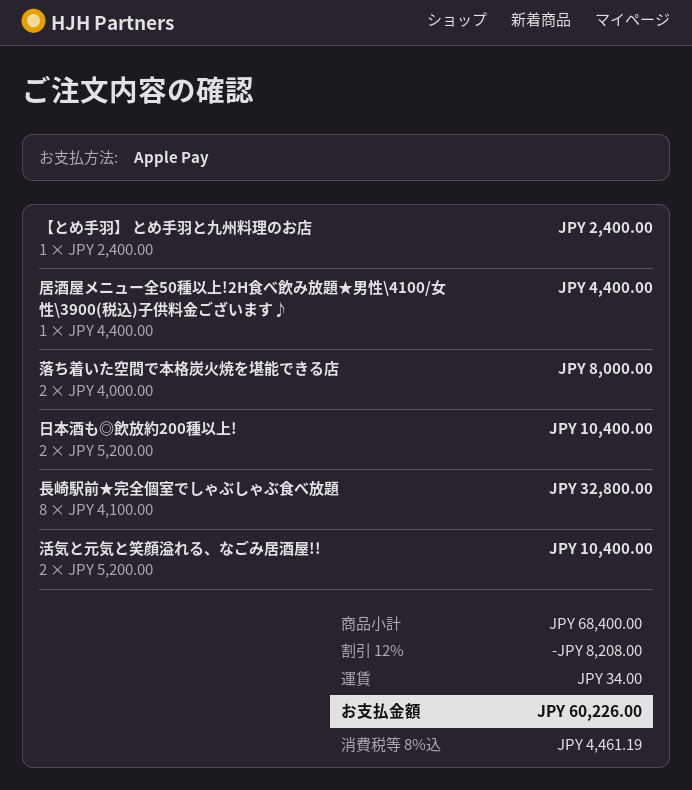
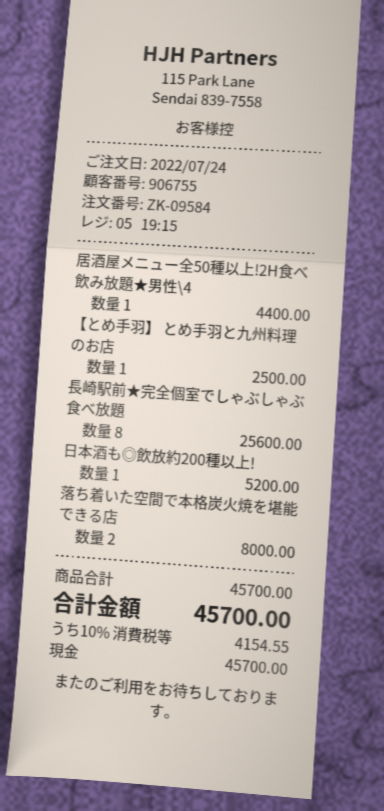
payment method: Apple Pay -> cash
【とめ手羽】 とめ手羽と九州料理のお店: 1 for 2400.00 -> 1 for 2500.00
日本酒も◎飲放約200種以上!: 2 for 10400.00 -> 1 for 5200.00
長崎駅前★完全個室でしゃぶしゃぶ食べ放題: 8 for 32800.00 -> 8 for 25600.00
活気と元気と笑顔溢れる、なごみ居酒屋!!: 2 for 10400.00 -> none
subtotal: 68400.00 -> 45700.00
discount: 12% = 8208.00 -> none
shipping: 34.00 -> none
tax: 8% = 4461.19 -> 10% = 4154.55
total: 60226.00 -> 45700.00

